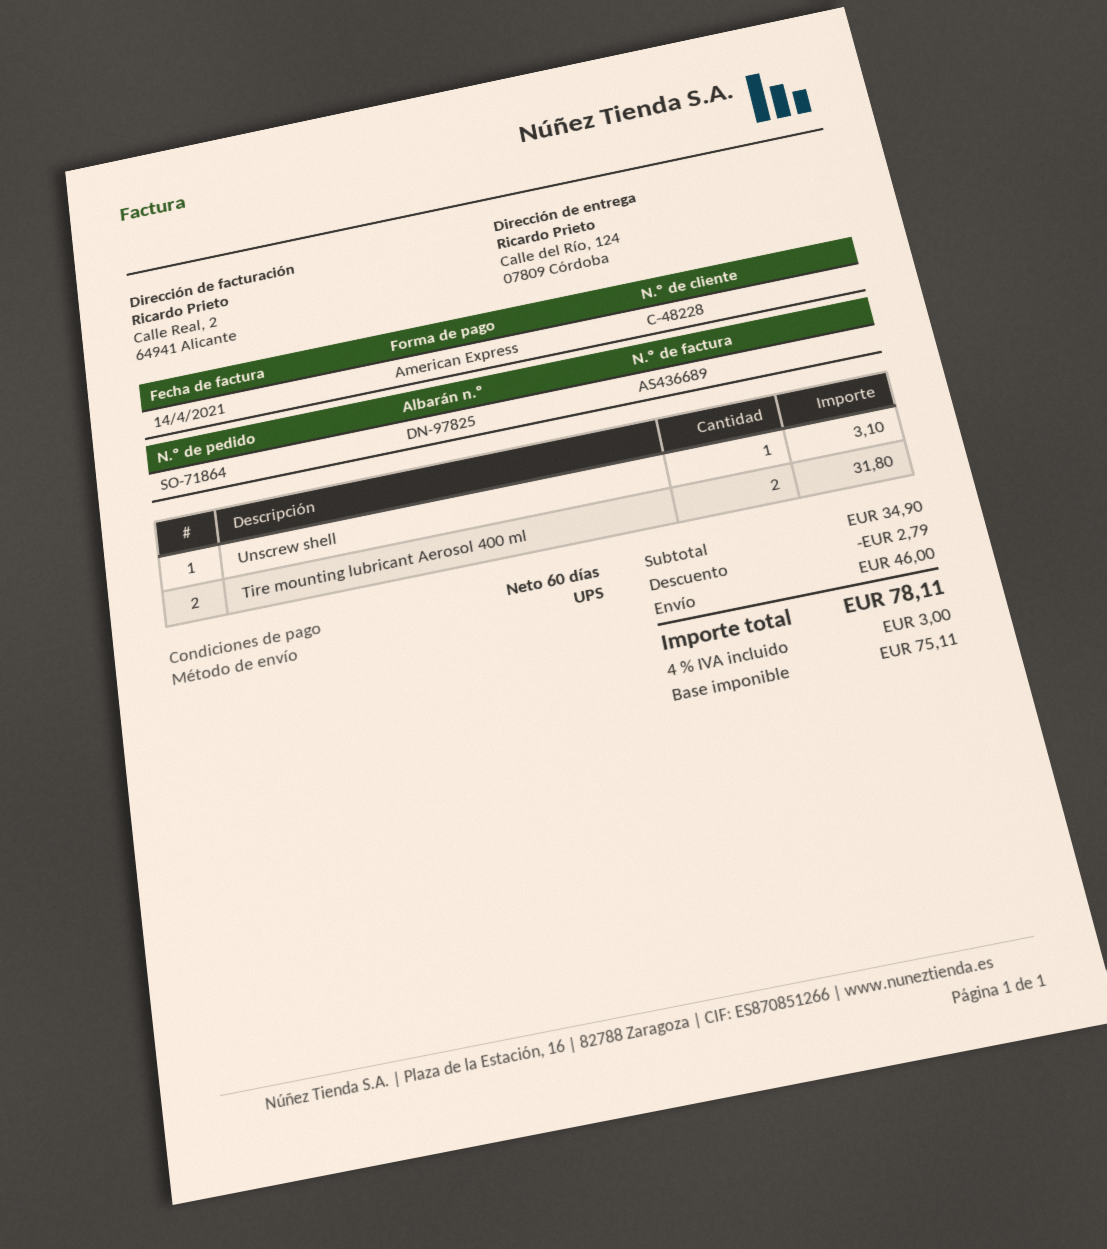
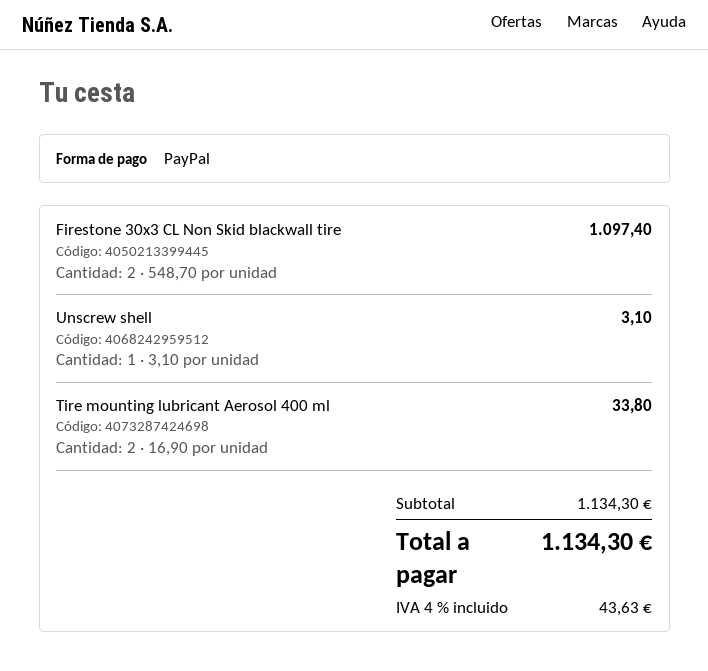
payment method: American Express -> PayPal
Tire mounting lubricant Aerosol 400 ml: 2 for 31.80 -> 2 for 33.80
Firestone 30x3 CL Non Skid blackwall tire: none -> 2 for 1097.40
subtotal: 34.90 -> 1134.30
discount: 2.79 -> none
shipping: 46.00 -> none
tax: 4% = 3.00 -> 4% = 43.63
total: 78.11 -> 1134.30

